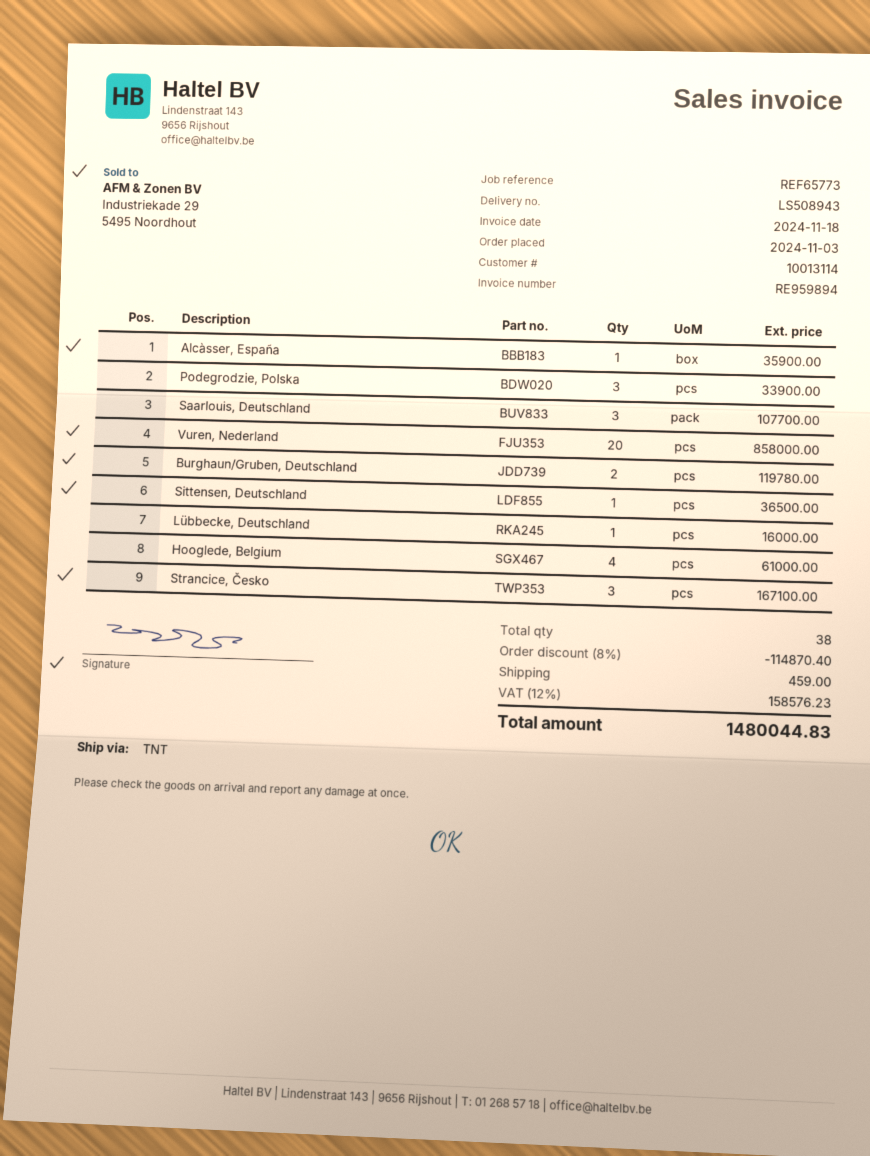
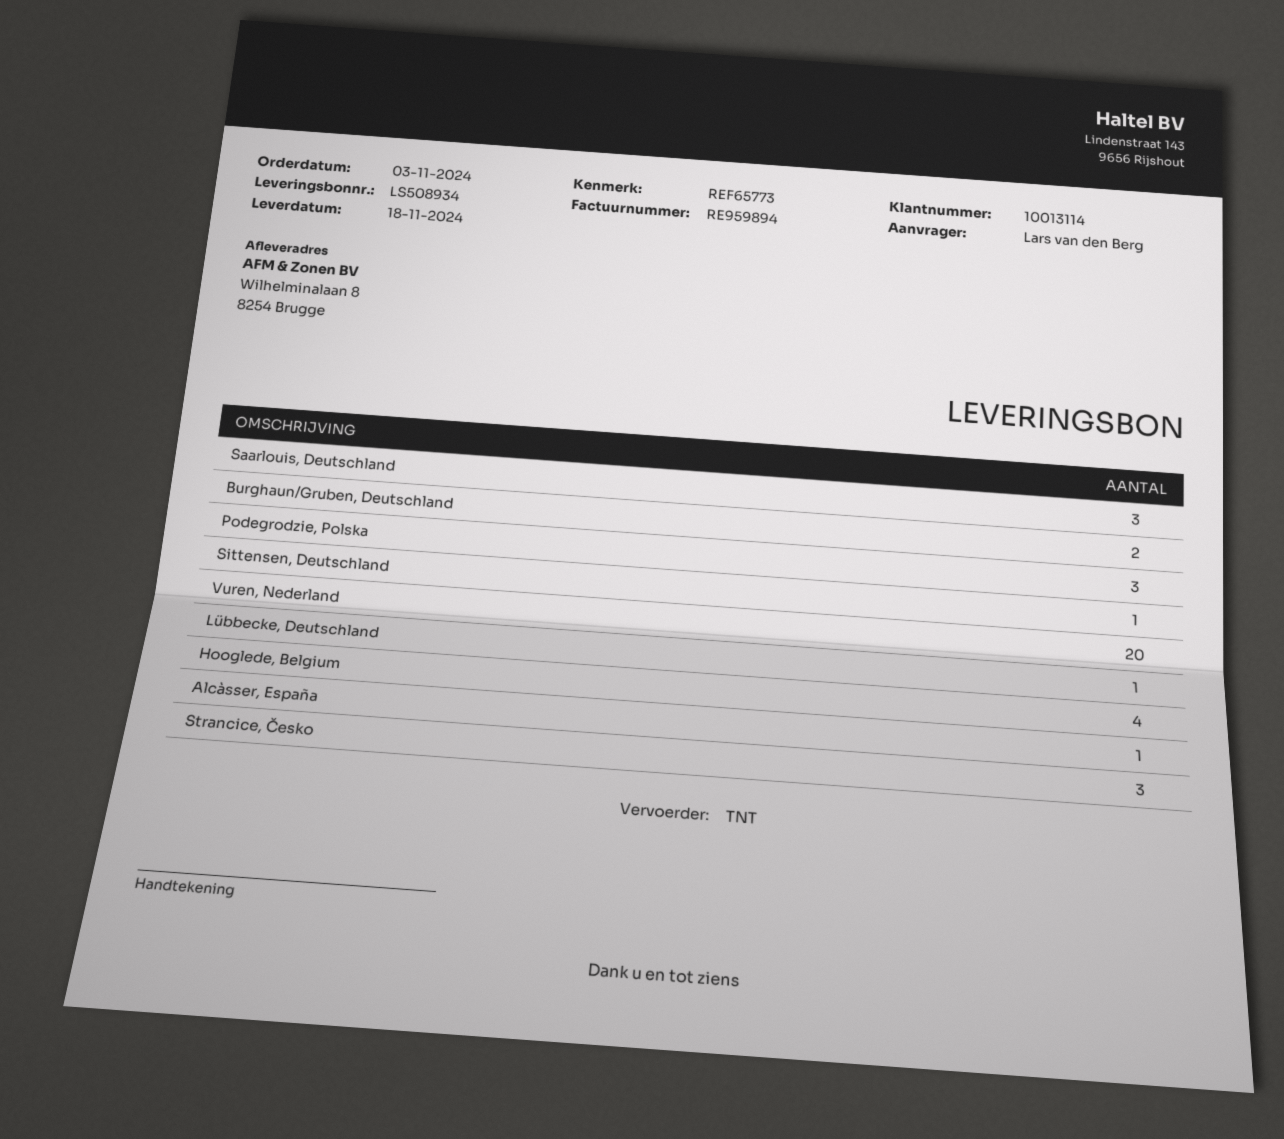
delivery note number: LS508943 -> LS508934

